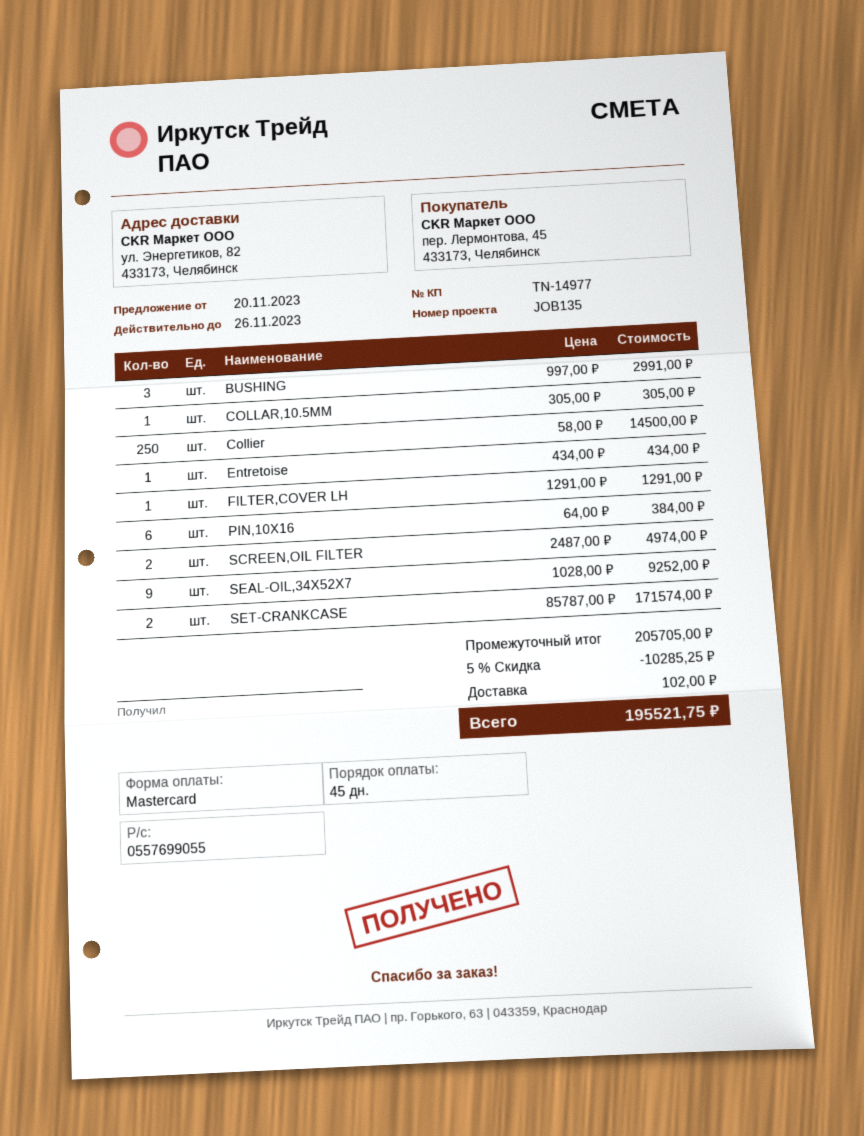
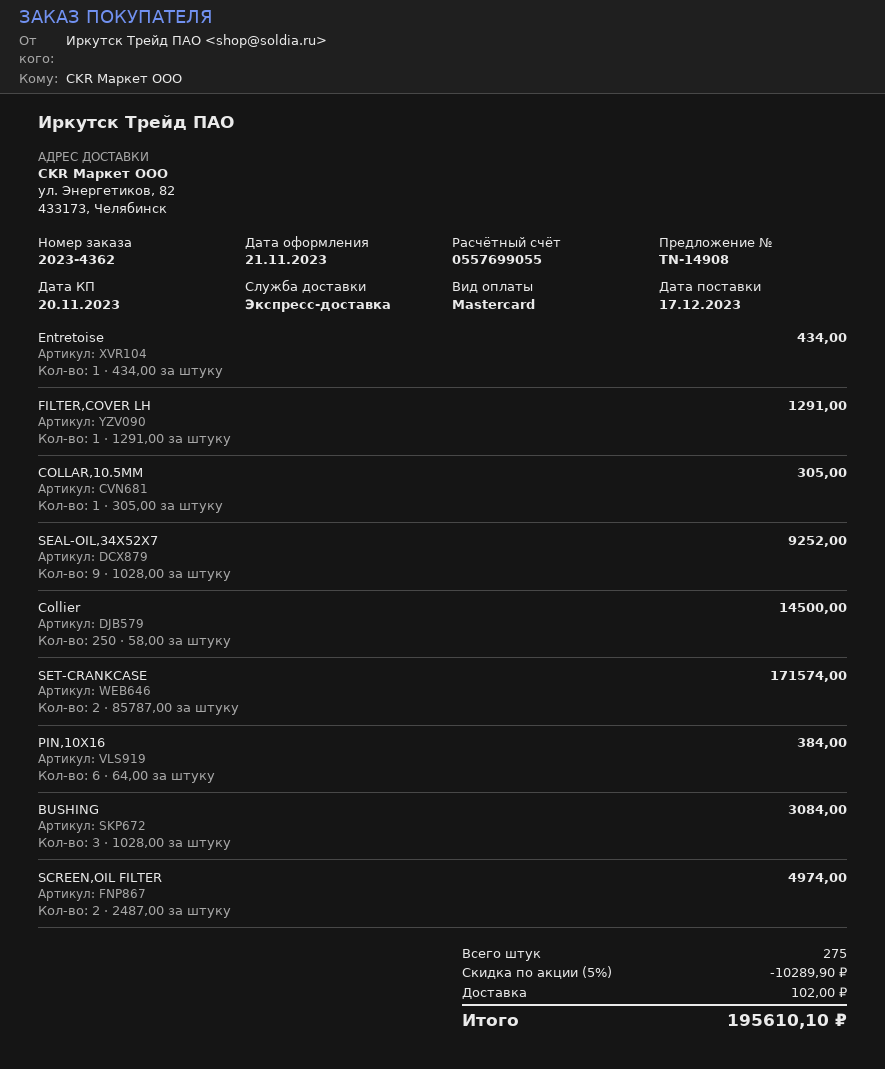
quote number: TN-14977 -> TN-14908
BUSHING: 3 x 997.00 = 2991.00 -> 3 x 1028.00 = 3084.00
discount: 5% = 10285.25 -> 5% = 10289.90
total: 195521.75 -> 195610.10

